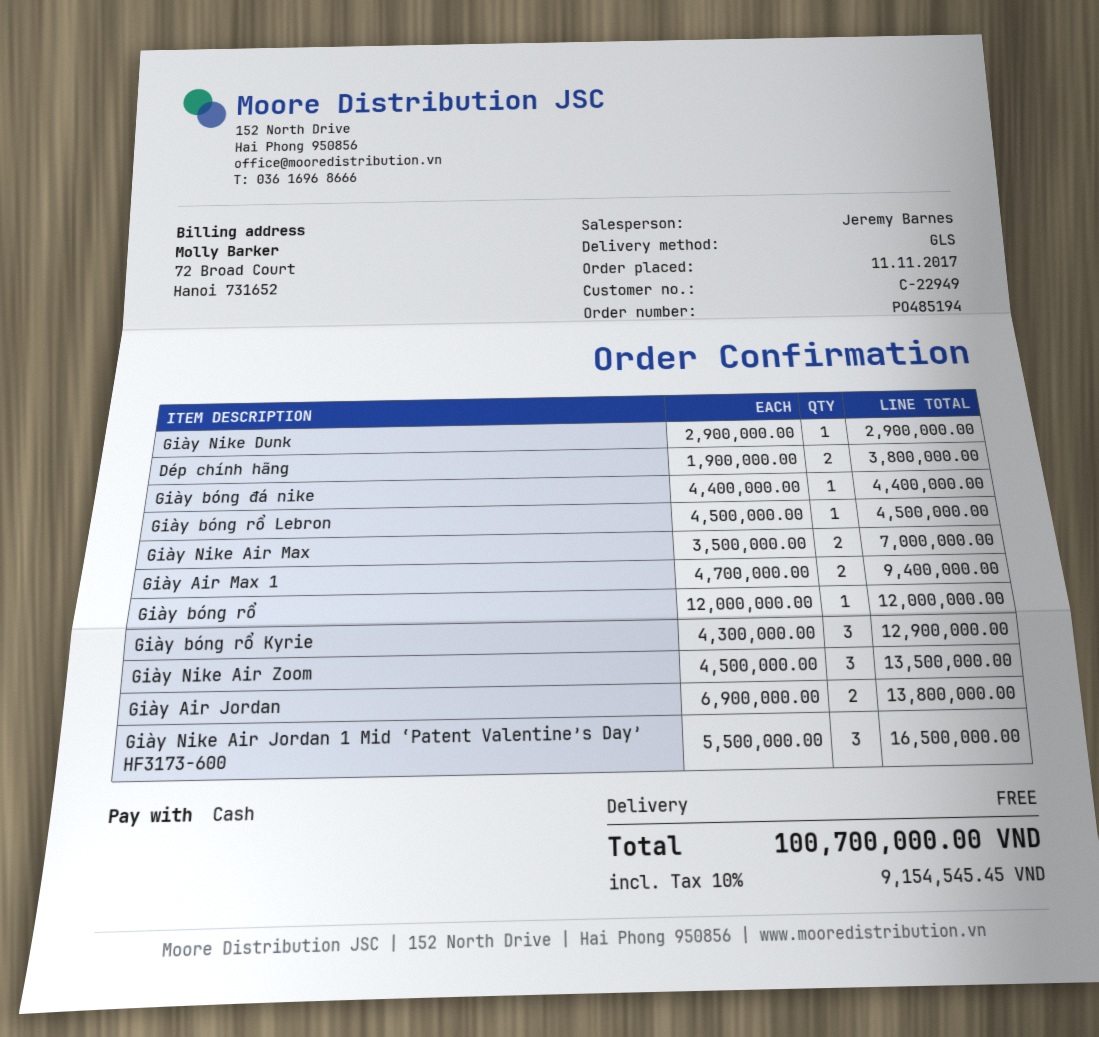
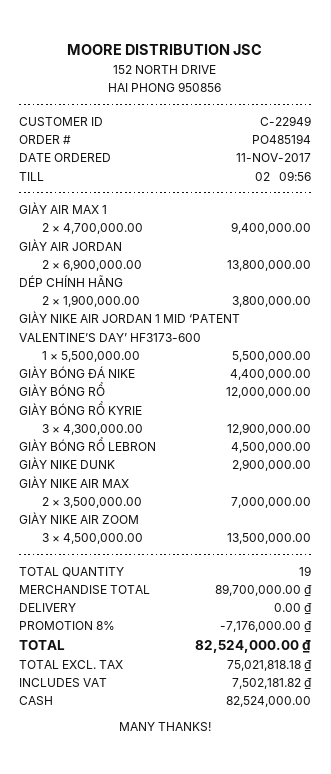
Giày Nike Air Jordan 1 Mid ‘Patent Valentine’s Day’ HF3173-600: 3 x 5500000.00 = 16500000.00 -> 1 x 5500000.00 = 5500000.00
discount: none -> 8% = 7176000.00
tax: 9154545.45 -> 7502181.82
total: 100700000.00 -> 82524000.00

